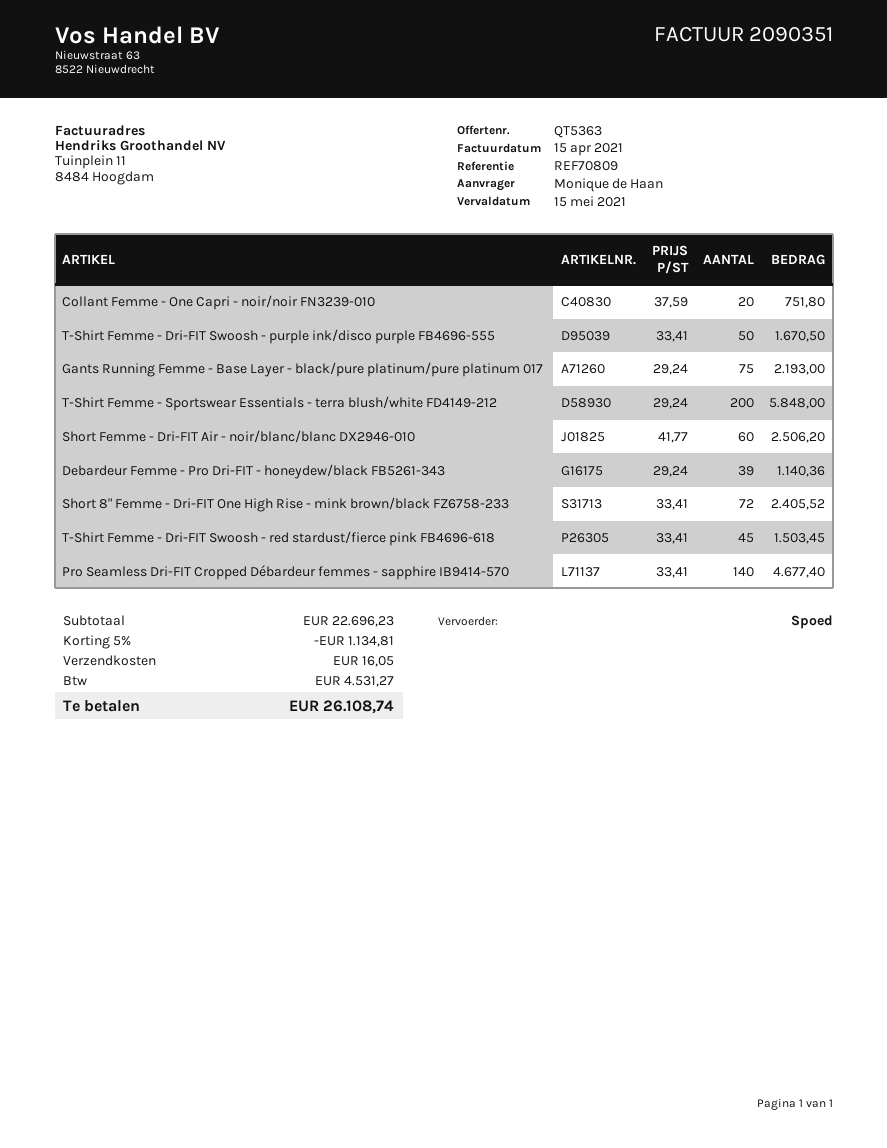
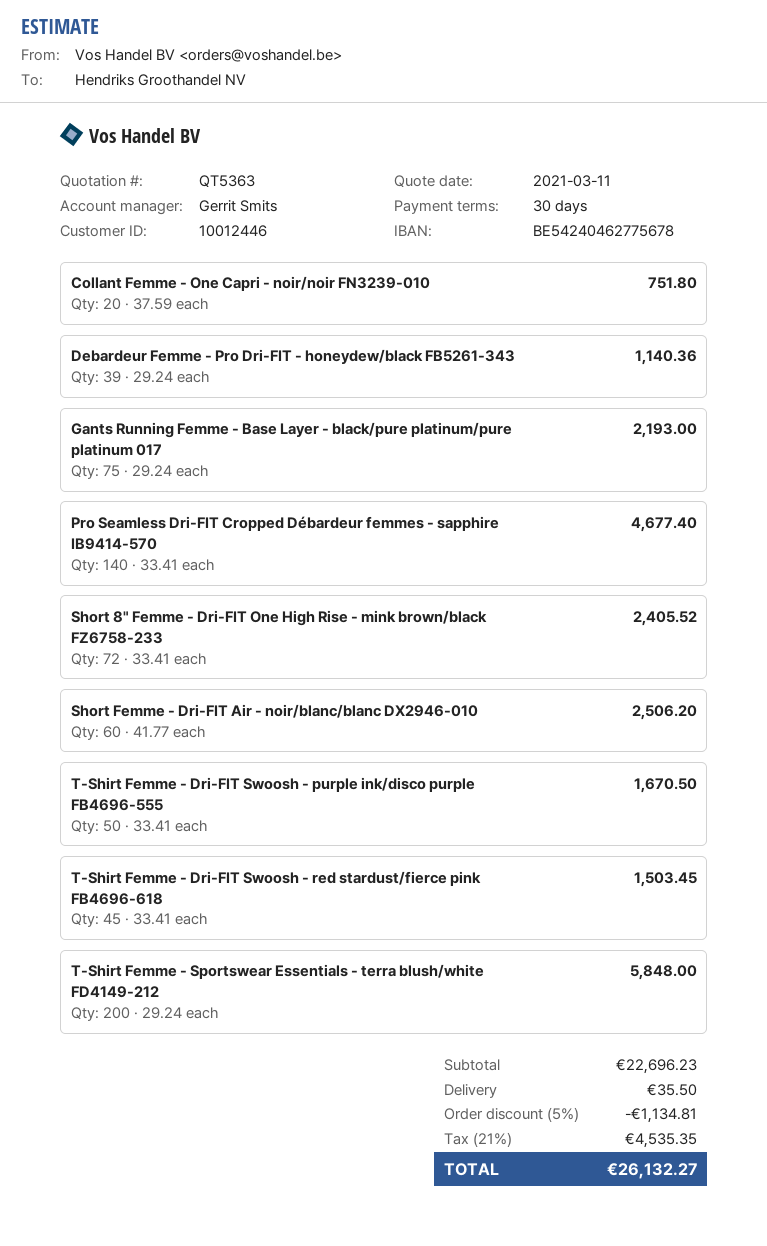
shipping: 16.05 -> 35.50
tax: 4531.27 -> 4535.35
total: 26108.74 -> 26132.27

